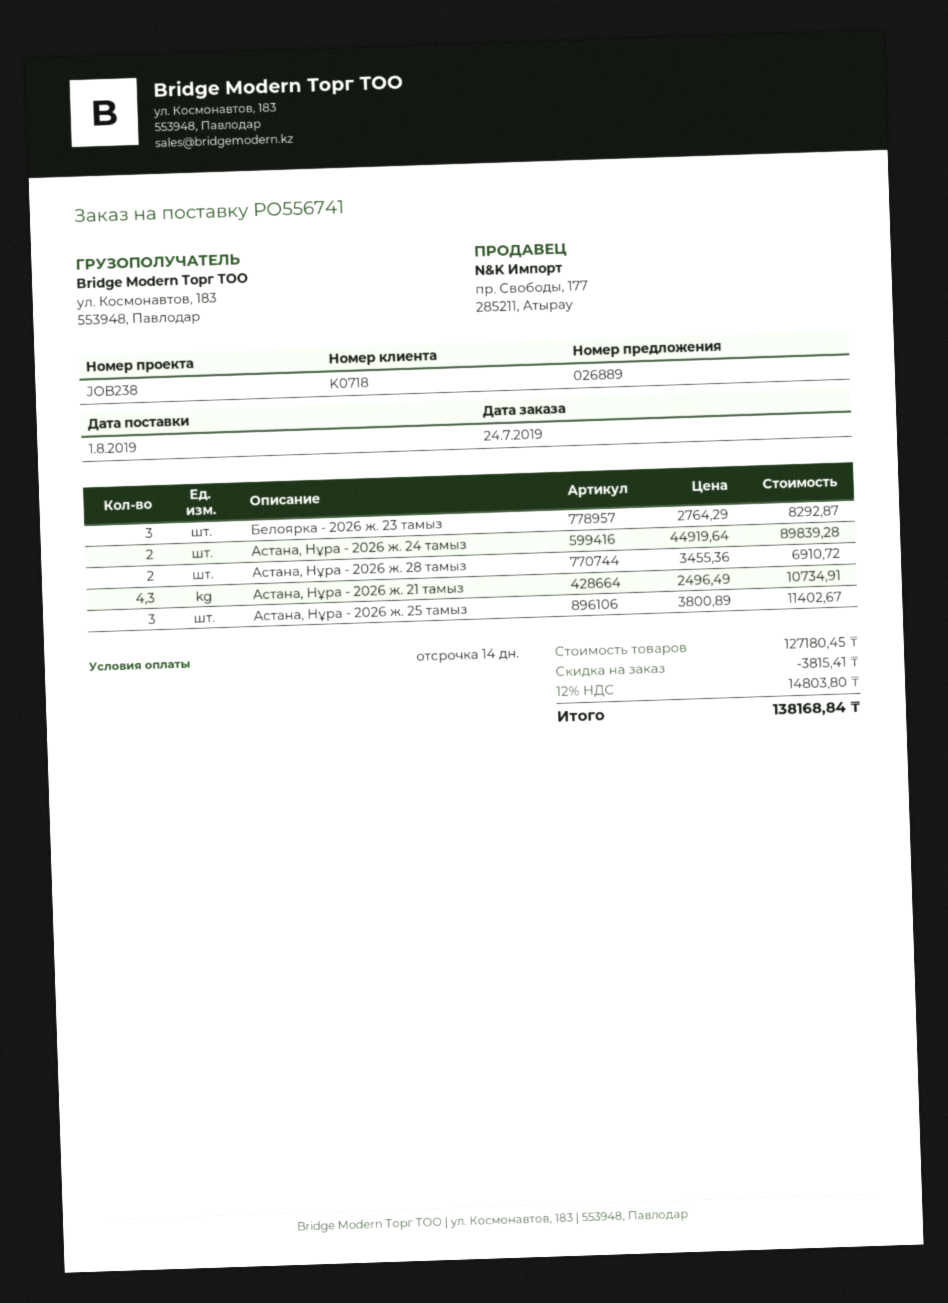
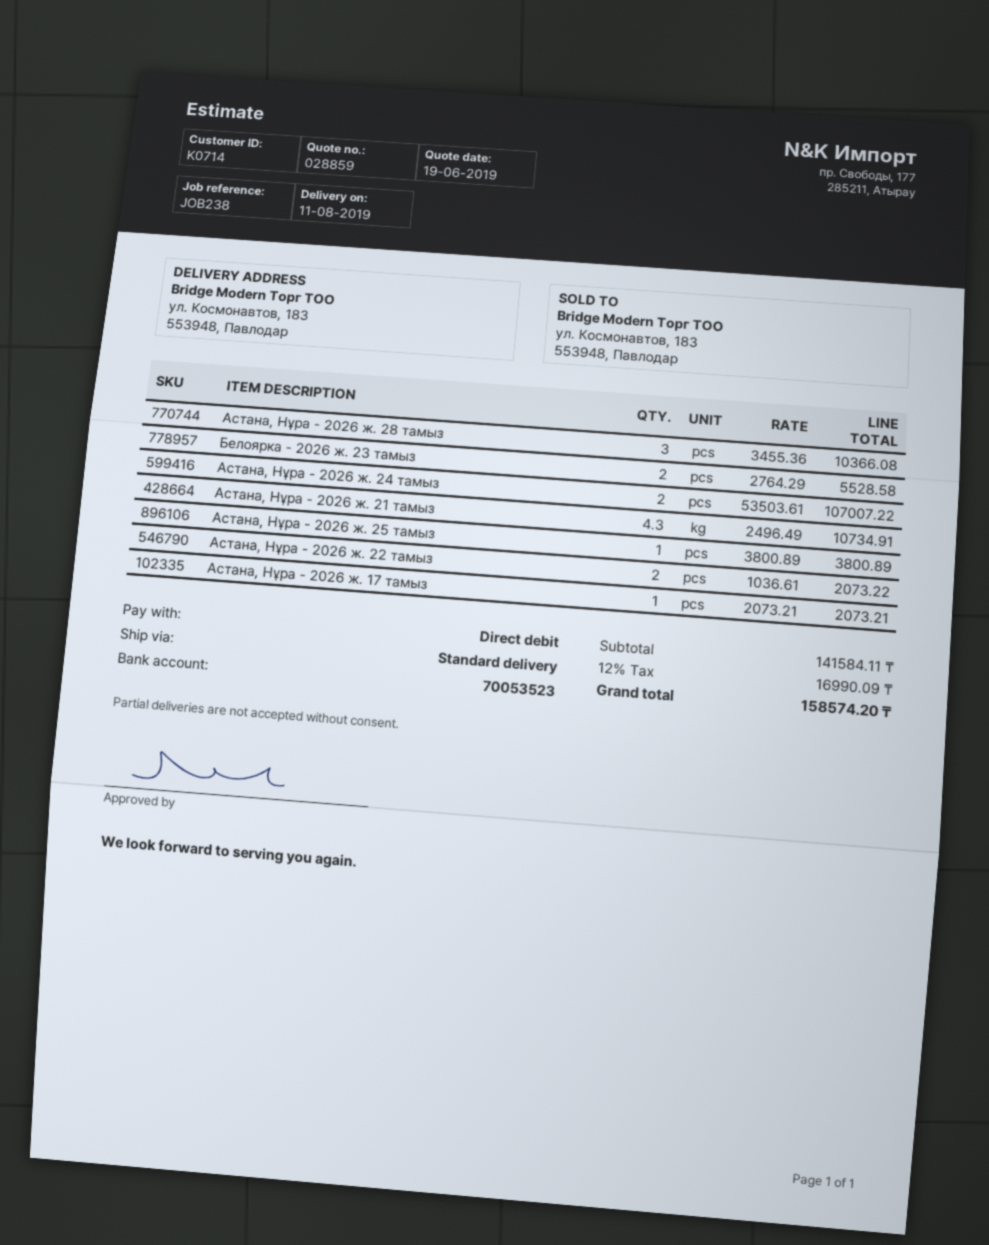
quote number: 026889 -> 028859
delivery date: 2019-08-01 -> 2019-08-11
customer number: K0718 -> K0714
Белоярка - 2026 ж. 23 тамыз: 3 x 2764.29 = 8292.87 -> 2 x 2764.29 = 5528.58
Астана, Нұра - 2026 ж. 24 тамыз: 2 x 44919.64 = 89839.28 -> 2 x 53503.61 = 107007.22
Астана, Нұра - 2026 ж. 28 тамыз: 2 x 3455.36 = 6910.72 -> 3 x 3455.36 = 10366.08
Астана, Нұра - 2026 ж. 25 тамыз: 3 x 3800.89 = 11402.67 -> 1 x 3800.89 = 3800.89
Астана, Нұра - 2026 ж. 22 тамыз: none -> 2 x 1036.61 = 2073.22
Астана, Нұра - 2026 ж. 17 тамыз: none -> 1 x 2073.21 = 2073.21
subtotal: 127180.45 -> 141584.11
discount: 3815.41 -> none
tax: 12% = 14803.80 -> 12% = 16990.09
total: 138168.84 -> 158574.20

